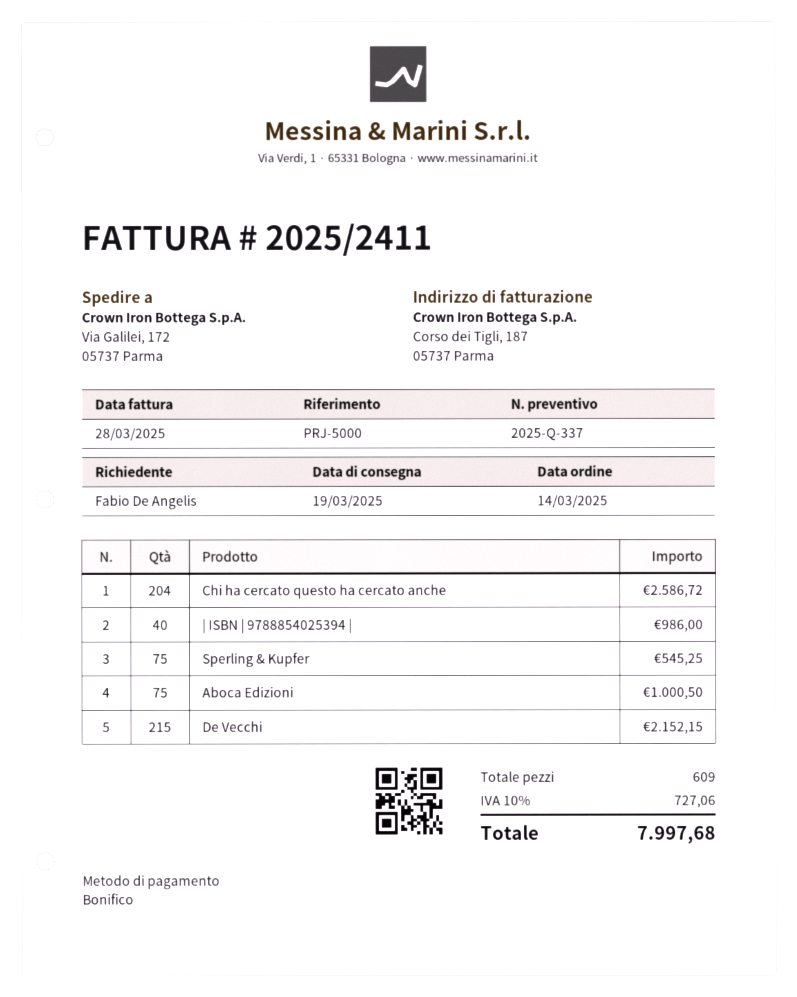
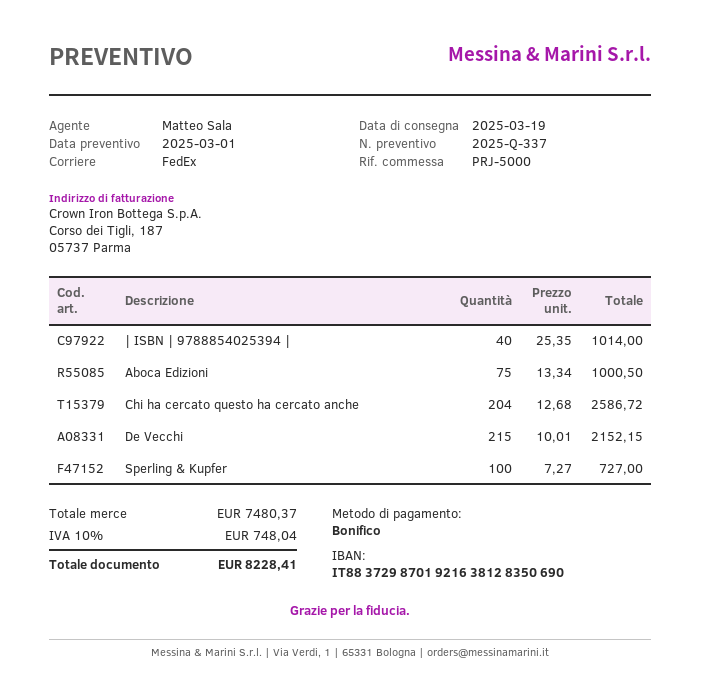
| ISBN | 9788854025394 |: 40 for 986.00 -> 40 for 1014.00
Sperling & Kupfer: 75 for 545.25 -> 100 for 727.00
tax: 10% = 727.06 -> 10% = 748.04
total: 7997.68 -> 8228.41

